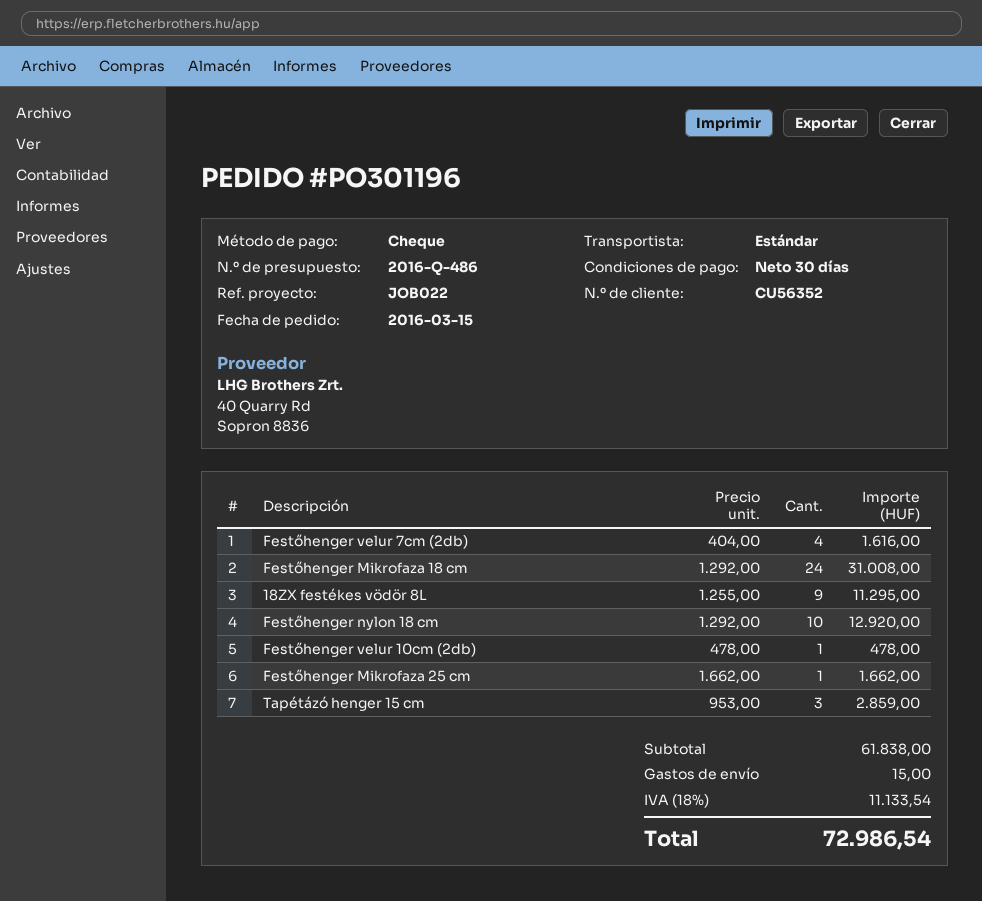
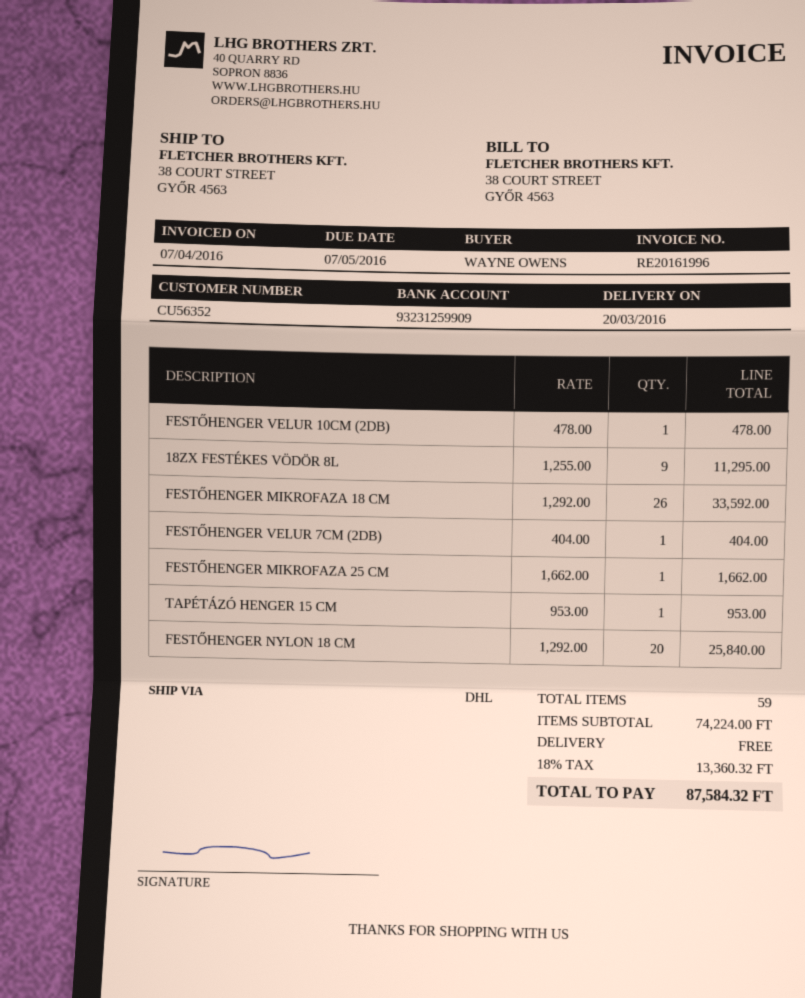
shipping method: standard -> DHL
Festőhenger velur 7cm (2db): 4 x 404.00 = 1616.00 -> 1 x 404.00 = 404.00
Festőhenger Mikrofaza 18 cm: 24 x 1292.00 = 31008.00 -> 26 x 1292.00 = 33592.00
Festőhenger nylon 18 cm: 10 x 1292.00 = 12920.00 -> 20 x 1292.00 = 25840.00
Tapétázó henger 15 cm: 3 x 953.00 = 2859.00 -> 1 x 953.00 = 953.00
subtotal: 61838.00 -> 74224.00
shipping: 15.00 -> 0.00
tax: 18% = 11133.54 -> 18% = 13360.32
total: 72986.54 -> 87584.32

